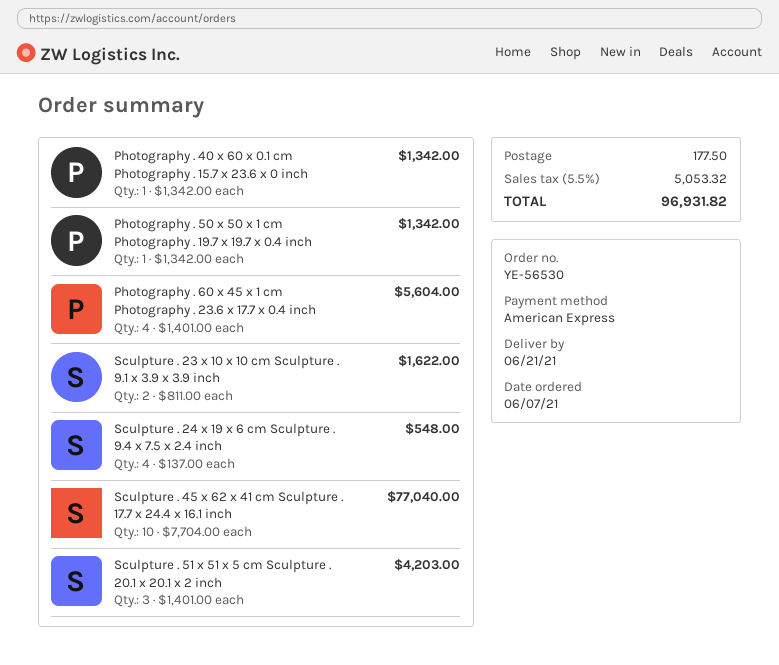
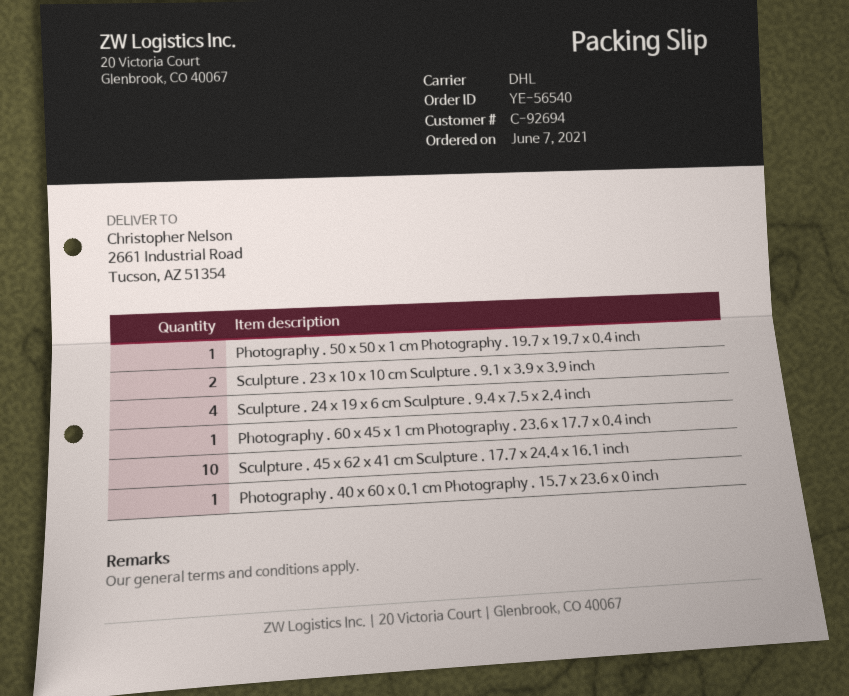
order number: YE-56530 -> YE-56540
Photography . 60 x 45 x 1 cm Photography . 23.6 x 17.7 x 0.4 inch: 4 -> 1
Sculpture . 51 x 51 x 5 cm Sculpture . 20.1 x 20.1 x 2 inch: 3 -> none

